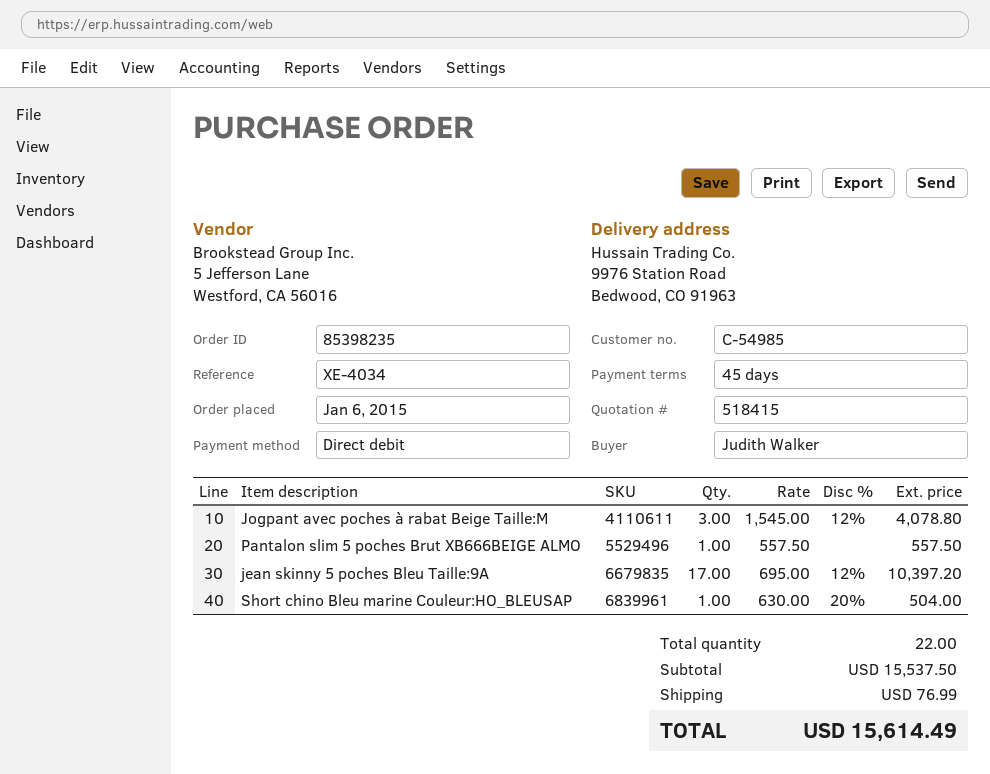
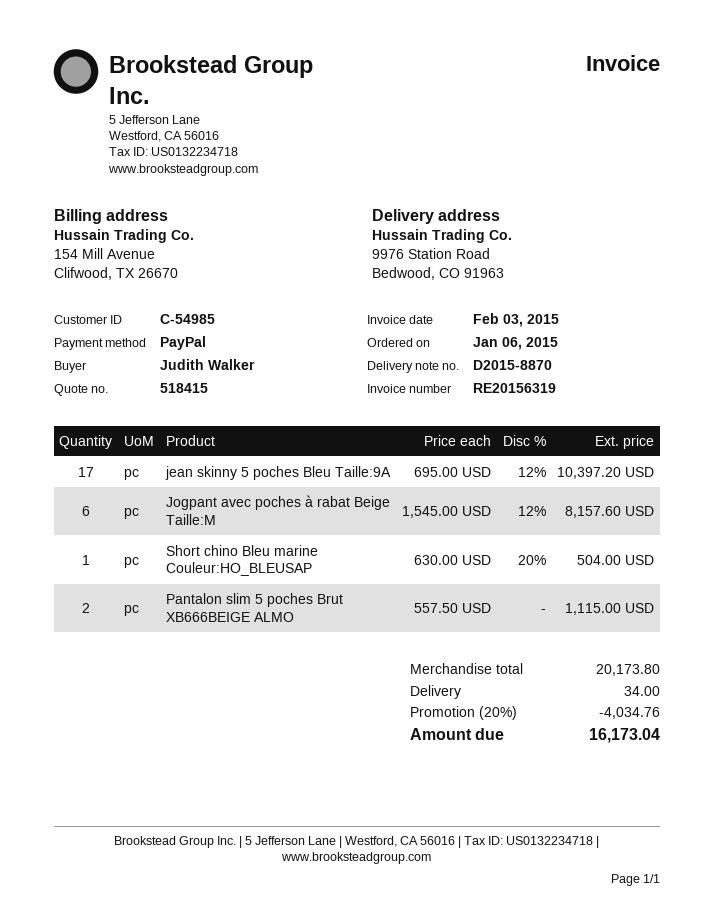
payment method: direct debit -> PayPal
Jogpant avec poches à rabat Beige Taille:M: 3 x 1545.00 - 12% = 4078.80 -> 6 x 1545.00 - 12% = 8157.60
Pantalon slim 5 poches Brut XB666BEIGE ALMO: 1 x 557.50 = 557.50 -> 2 x 557.50 = 1115.00
subtotal: 15537.50 -> 20173.80
discount: none -> 20% = 4034.76
shipping: 76.99 -> 34.00
total: 15614.49 -> 16173.04

